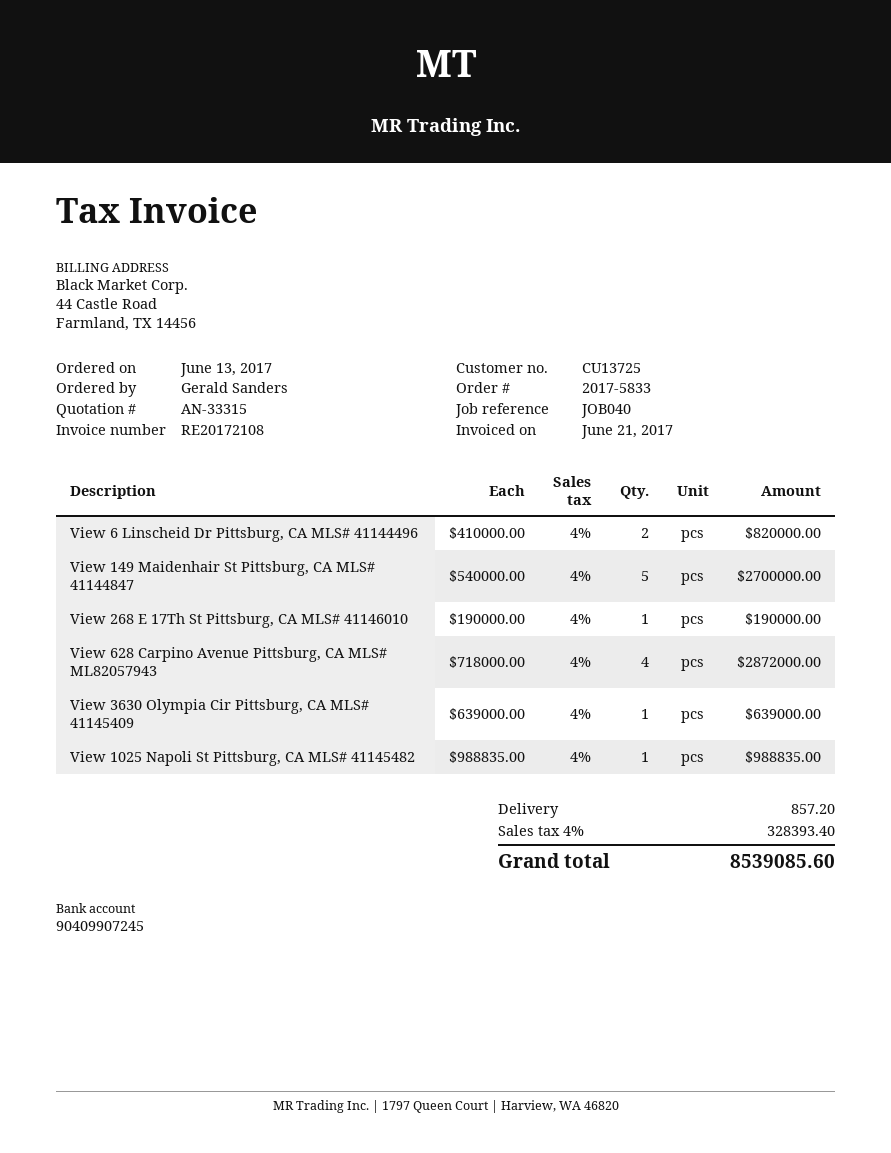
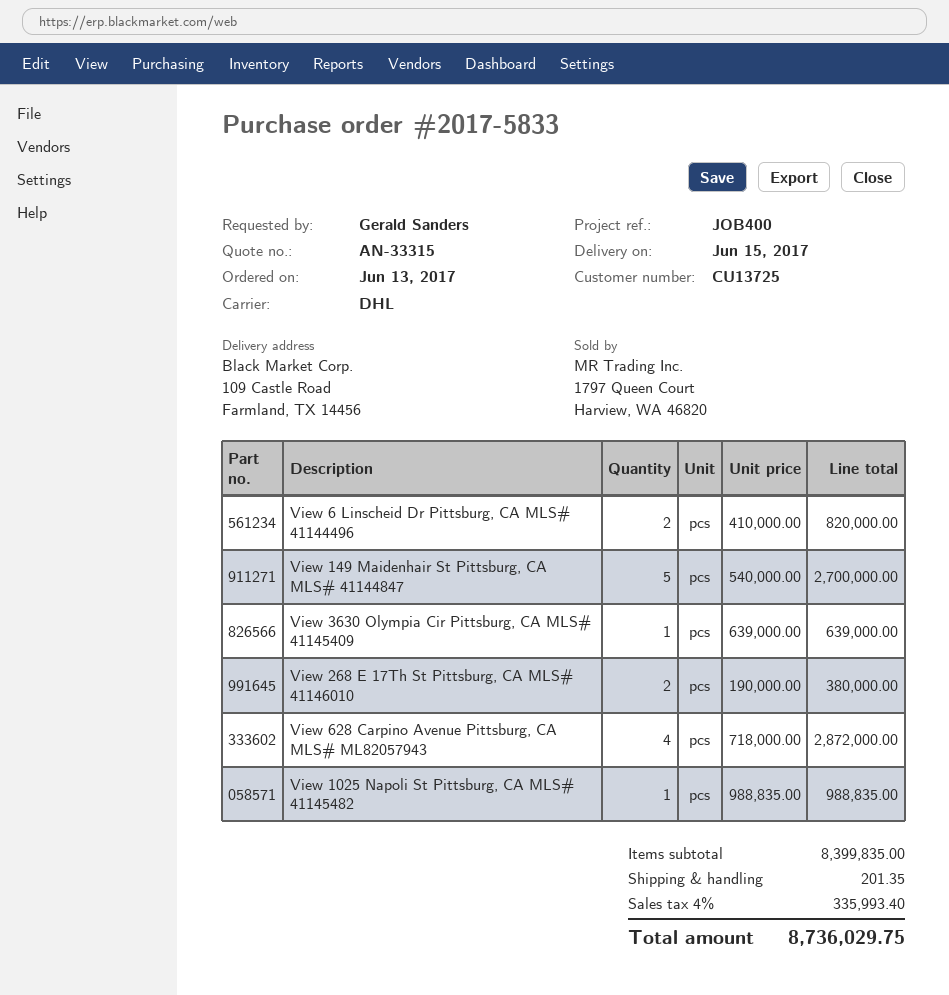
reference: JOB040 -> JOB400
View 268 E 17Th St Pittsburg, CA MLS# 41146010: 1 x 190000.00 = 190000.00 -> 2 x 190000.00 = 380000.00
shipping: 857.20 -> 201.35
tax: 4% = 328393.40 -> 4% = 335993.40
total: 8539085.60 -> 8736029.75

